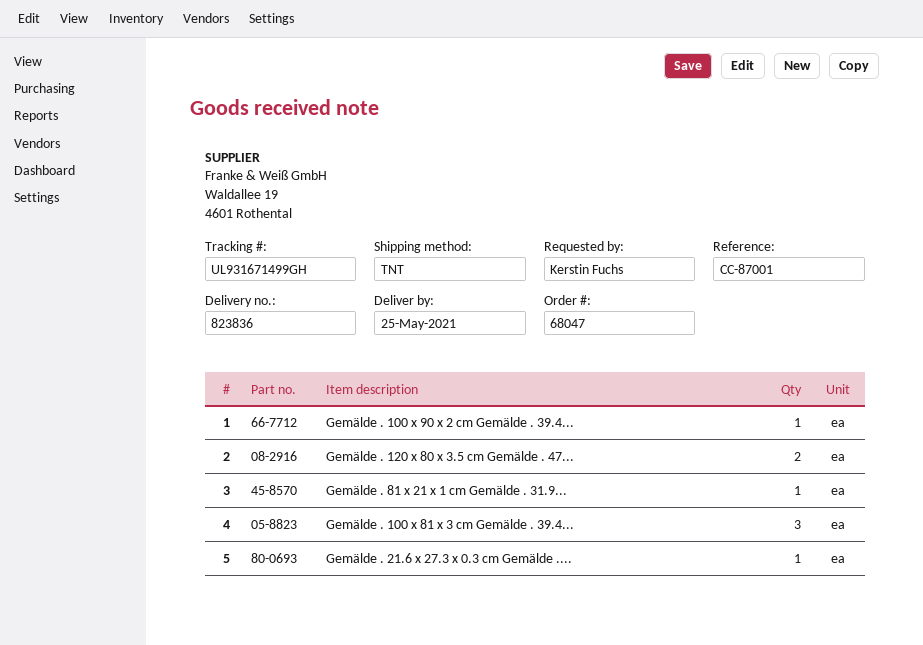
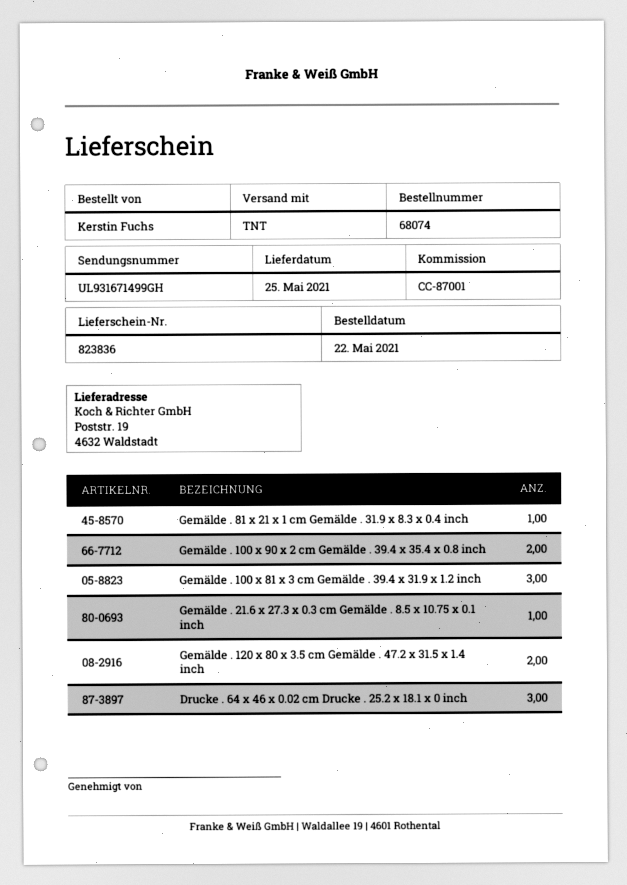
order number: 68047 -> 68074
Gemälde . 100 x 90 x 2 cm Gemälde . 39.4...: 1 -> 2
Drucke . 64 x 46 x 0.02 cm Drucke . 25.2 x 18.1 x 0 inch: none -> 3

